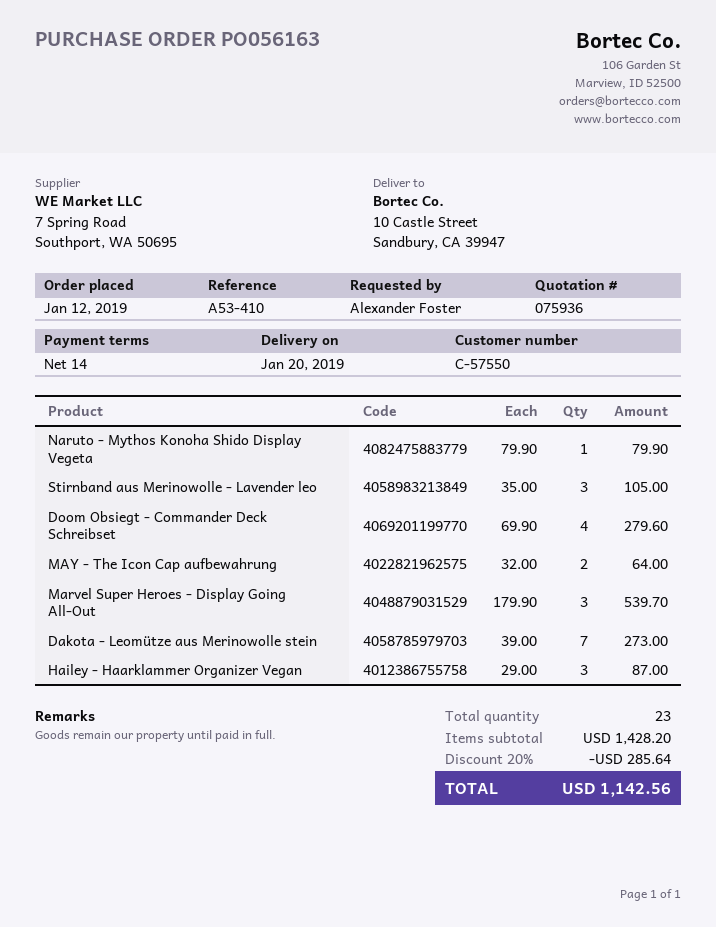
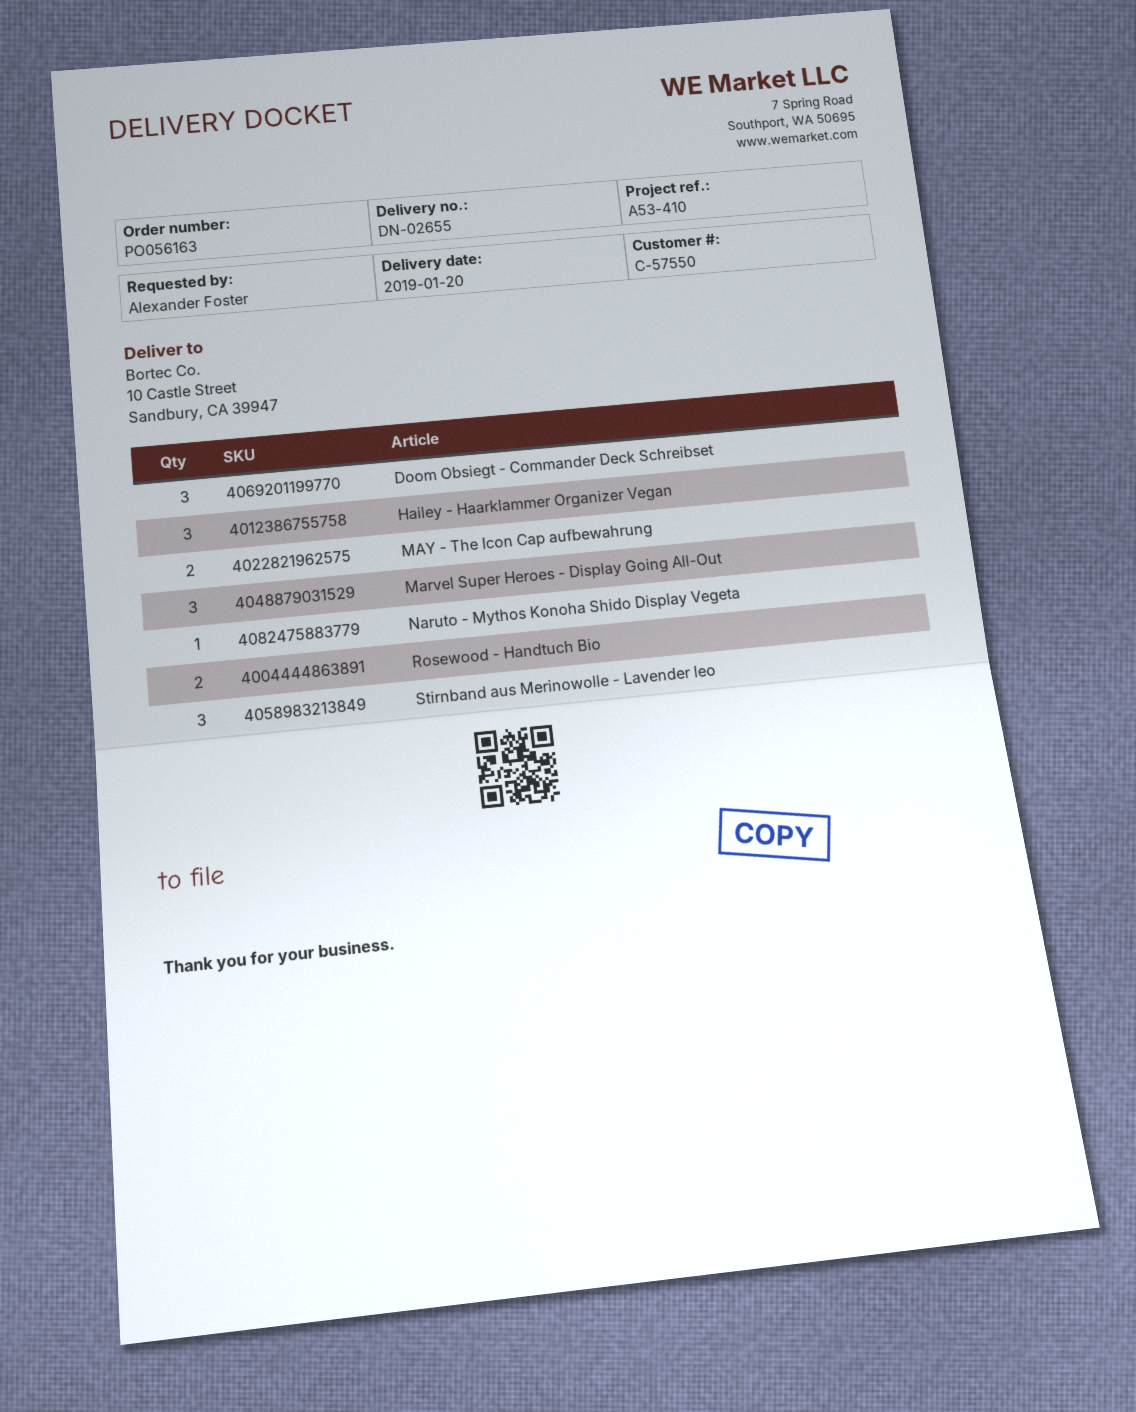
Doom Obsiegt - Commander Deck Schreibset: 4 -> 3
Dakota - Leomütze aus Merinowolle stein: 7 -> none
Rosewood - Handtuch Bio: none -> 2

